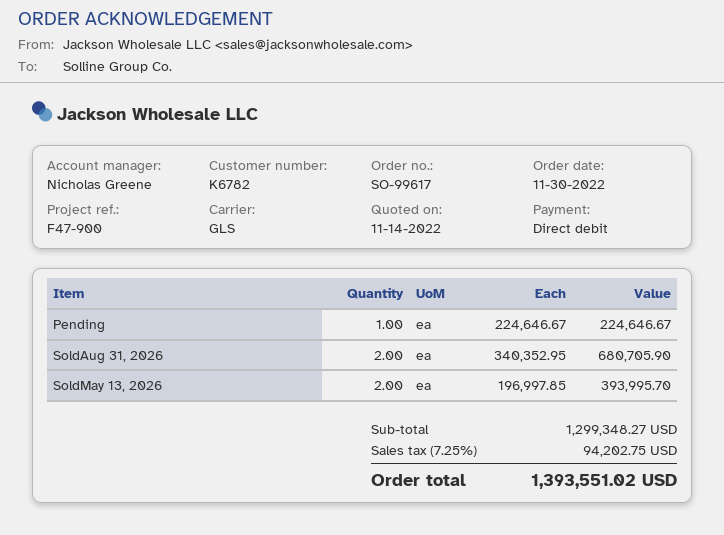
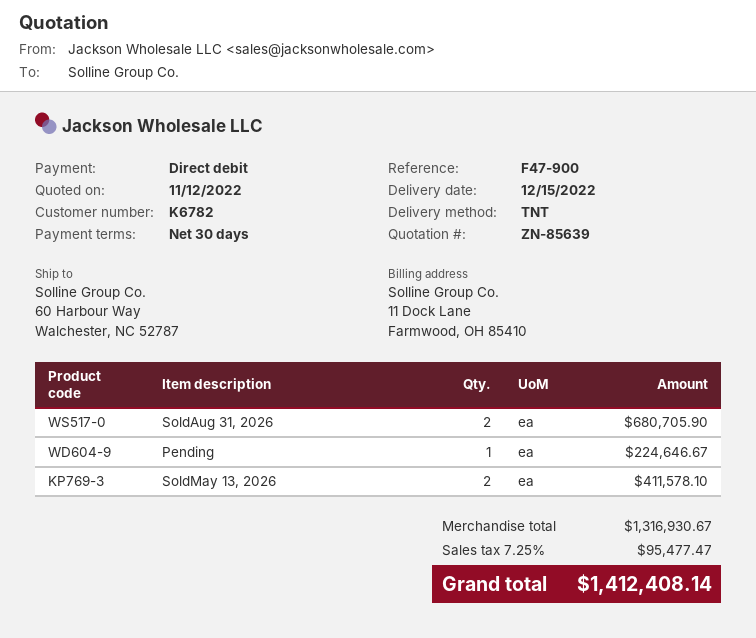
quote date: 2022-11-14 -> 2022-11-12
shipping method: GLS -> TNT
SoldMay 13, 2026: 2 for 393995.70 -> 2 for 411578.10
subtotal: 1299348.27 -> 1316930.67
tax: 7.25% = 94202.75 -> 7.25% = 95477.47
total: 1393551.02 -> 1412408.14

